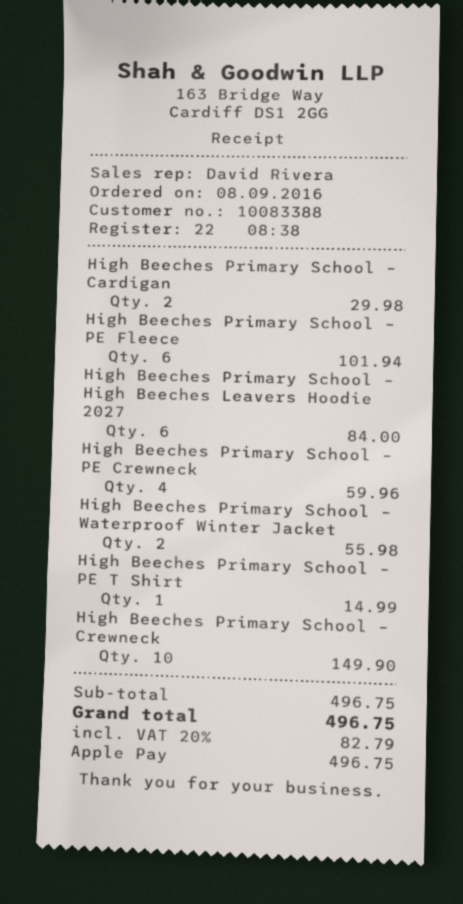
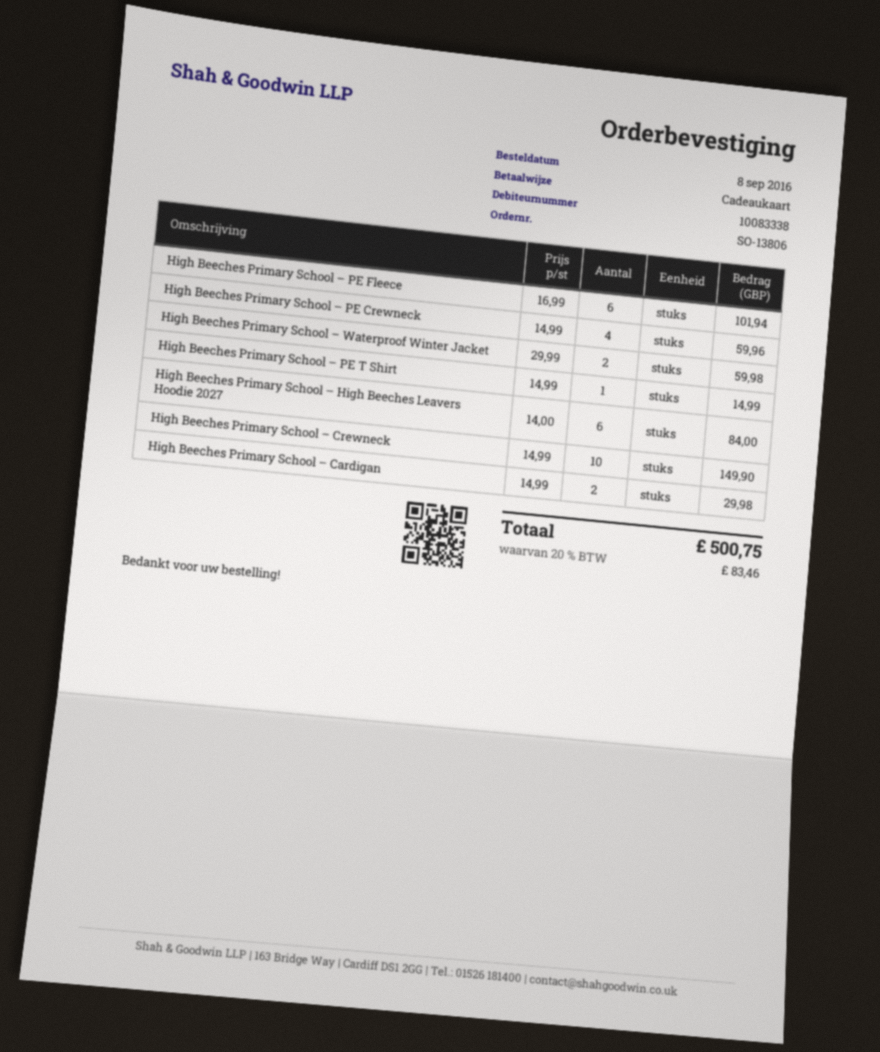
customer number: 10083388 -> 10083338
payment method: Apple Pay -> gift card
High Beeches Primary School – Waterproof Winter Jacket: 2 for 55.98 -> 2 for 59.98
tax: 20% = 82.79 -> 20% = 83.46
total: 496.75 -> 500.75

